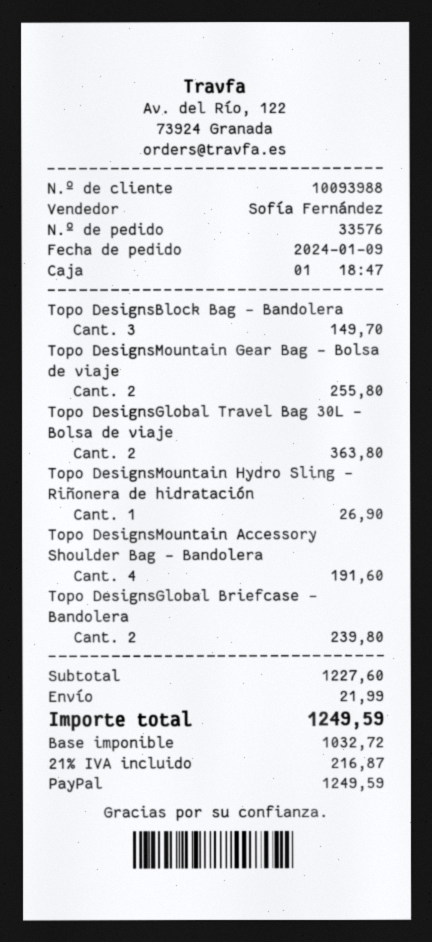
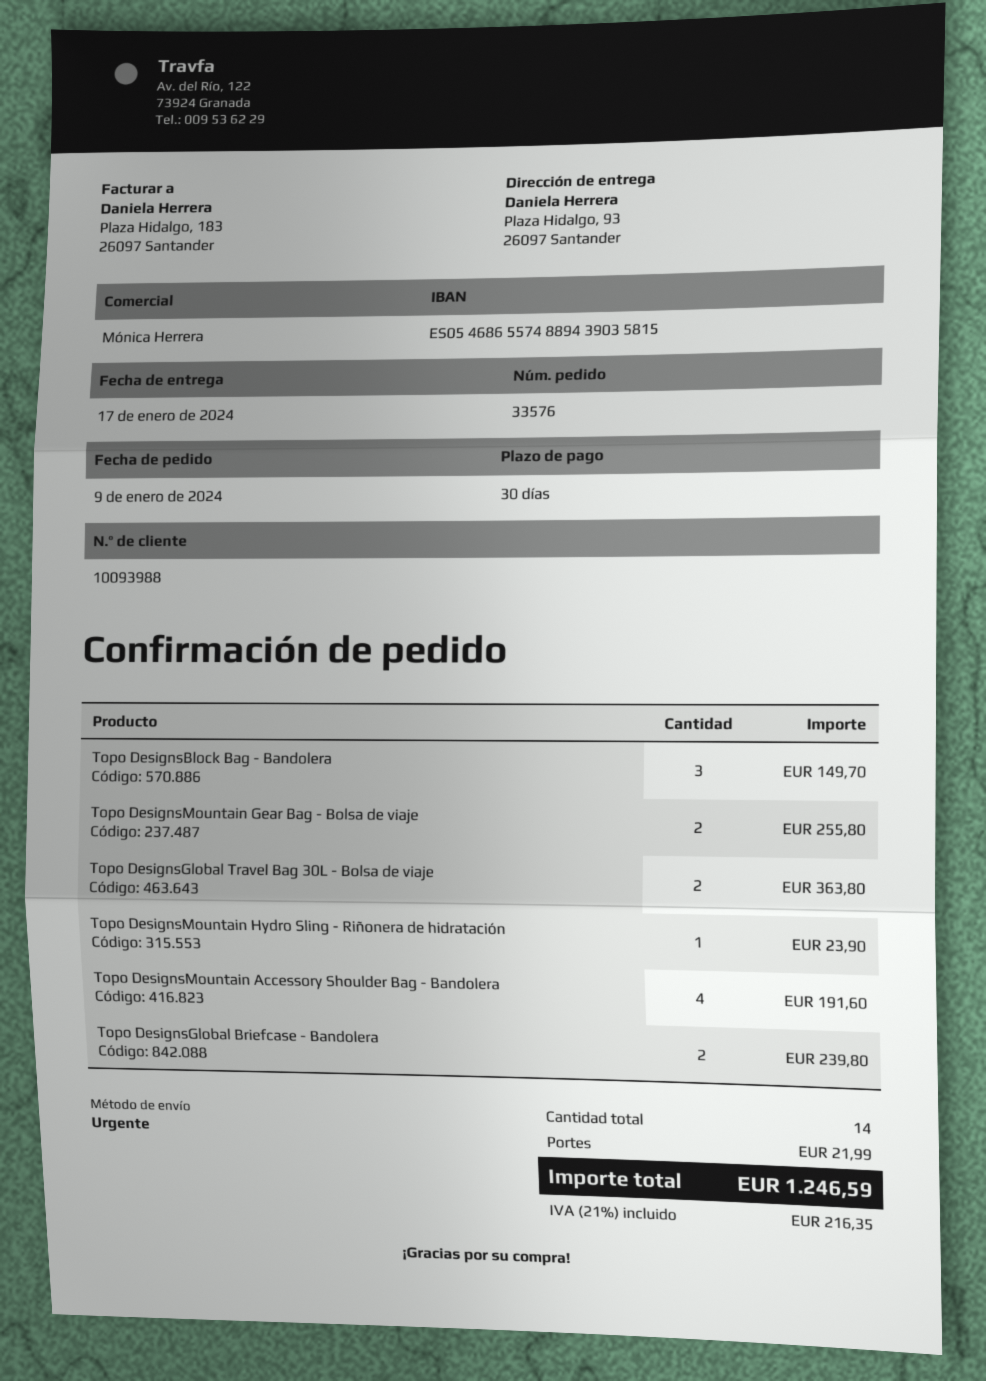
sales rep: Sofía Fernández -> Mónica Herrera
Topo DesignsMountain Hydro Sling - Riñonera de hidratación: 1 for 26.90 -> 1 for 23.90
tax: 21% = 216.87 -> 21% = 216.35
total: 1249.59 -> 1246.59

